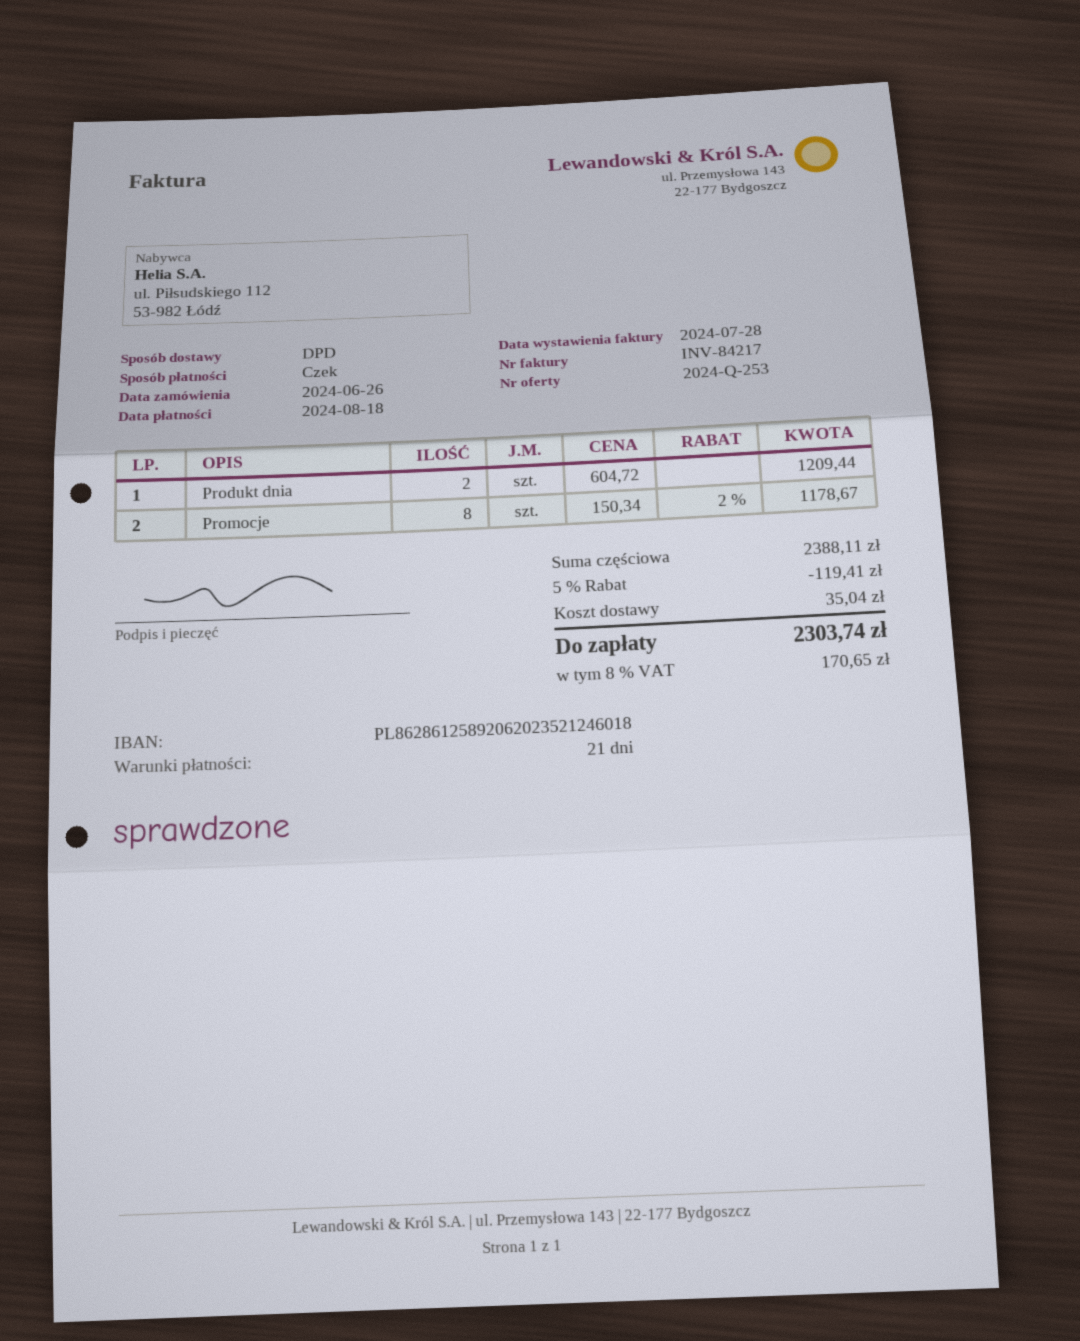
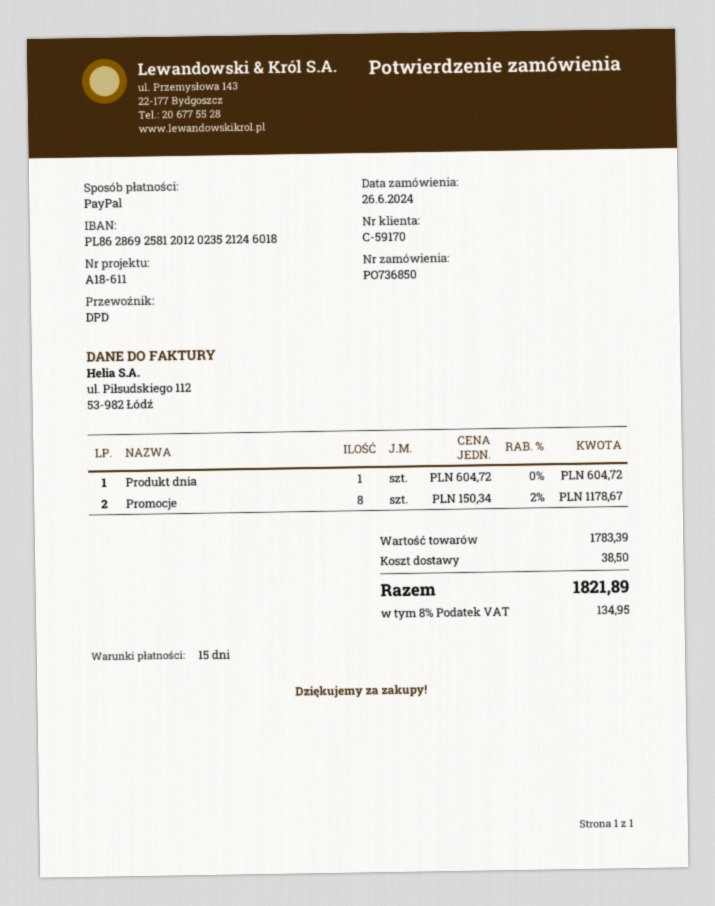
payment terms: 21 days -> 15 days
payment method: cheque -> PayPal
bank account: PL86286125892062023521246018 -> PL86286925812012023521246018
Produkt dnia: 2 x 604.72 = 1209.44 -> 1 x 604.72 = 604.72
subtotal: 2388.11 -> 1783.39
discount: 5% = 119.41 -> none
shipping: 35.04 -> 38.50
tax: 8% = 170.65 -> 8% = 134.95
total: 2303.74 -> 1821.89

